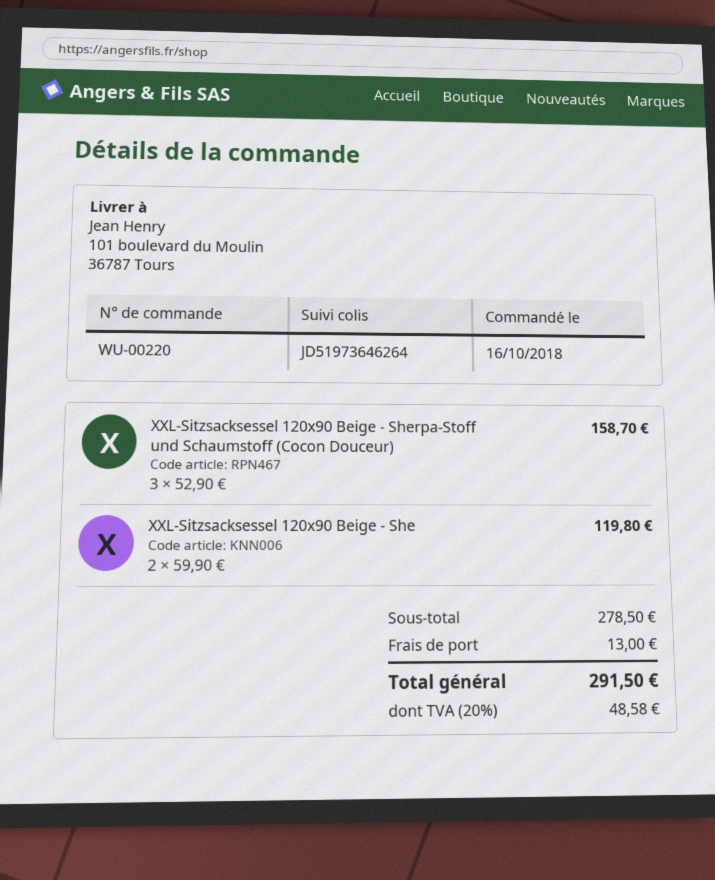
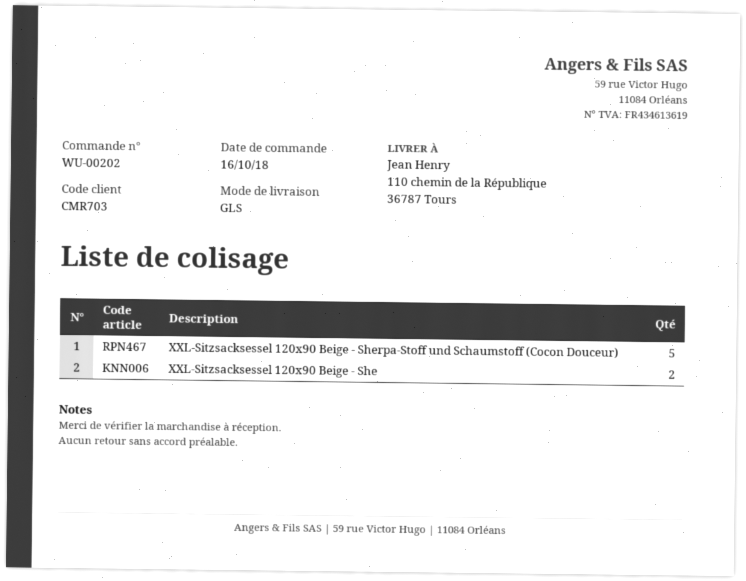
order number: WU-00220 -> WU-00202
ship to: 101 boulevard du Moulin, 36787 Tours -> 110 chemin de la République, 36787 Tours
XXL-Sitzsacksessel 120x90 Beige - Sherpa-Stoff und Schaumstoff (Cocon Douceur): 3 -> 5

